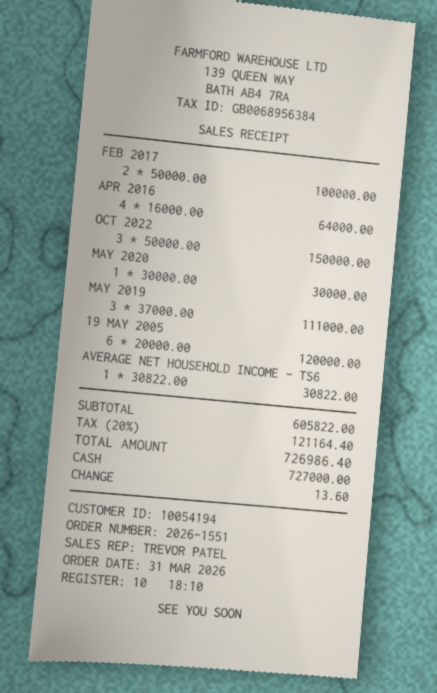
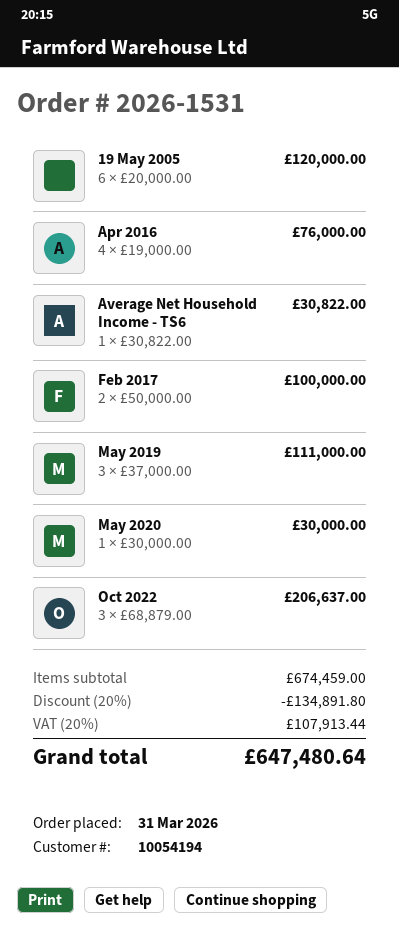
order number: 2026-1551 -> 2026-1531
APR 2016: 4 x 16000.00 = 64000.00 -> 4 x 19000.00 = 76000.00
OCT 2022: 3 x 50000.00 = 150000.00 -> 3 x 68879.00 = 206637.00
subtotal: 605822.00 -> 674459.00
discount: none -> 20% = 134891.80
tax: 20% = 121164.40 -> 20% = 107913.44
total: 726986.40 -> 647480.64

